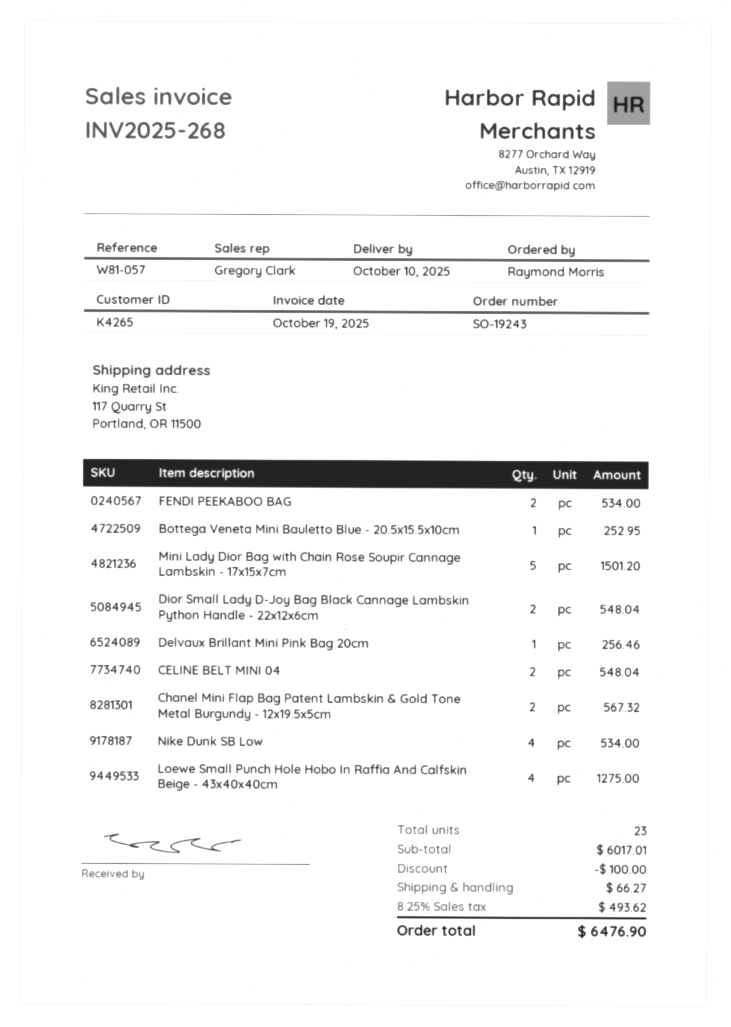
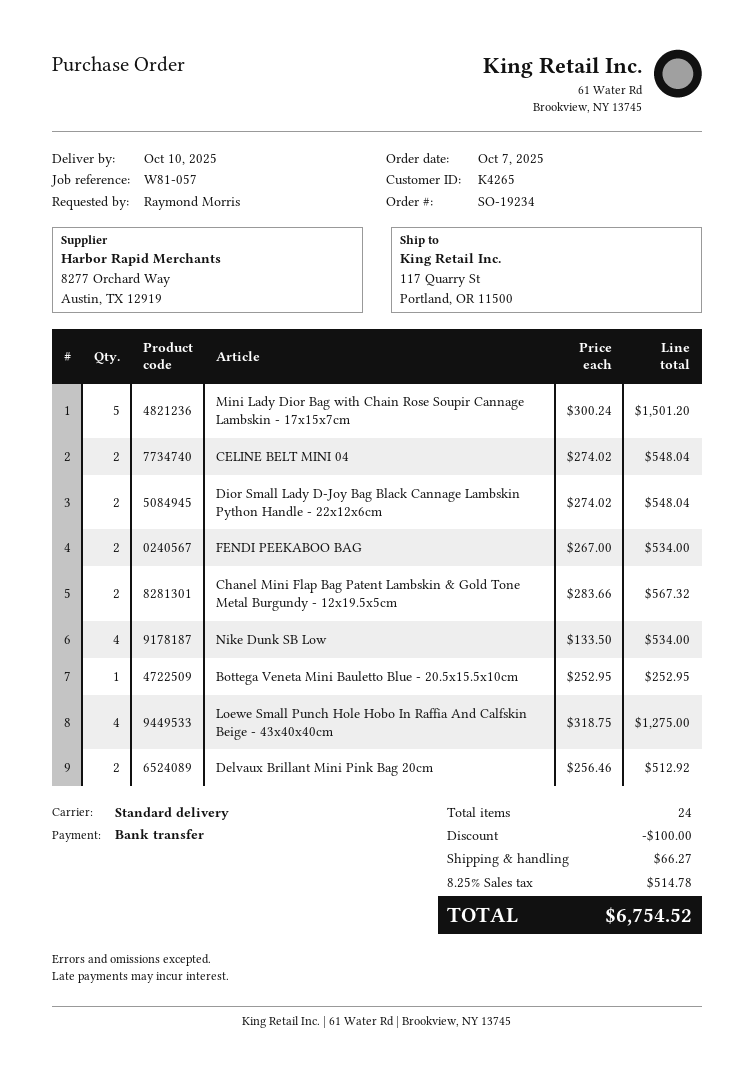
order number: SO-19243 -> SO-19234
Delvaux Brillant Mini Pink Bag 20cm: 1 for 256.46 -> 2 for 512.92
total quantity: 23 -> 24
tax: 8.25% = 493.62 -> 8.25% = 514.78
total: 6476.90 -> 6754.52

